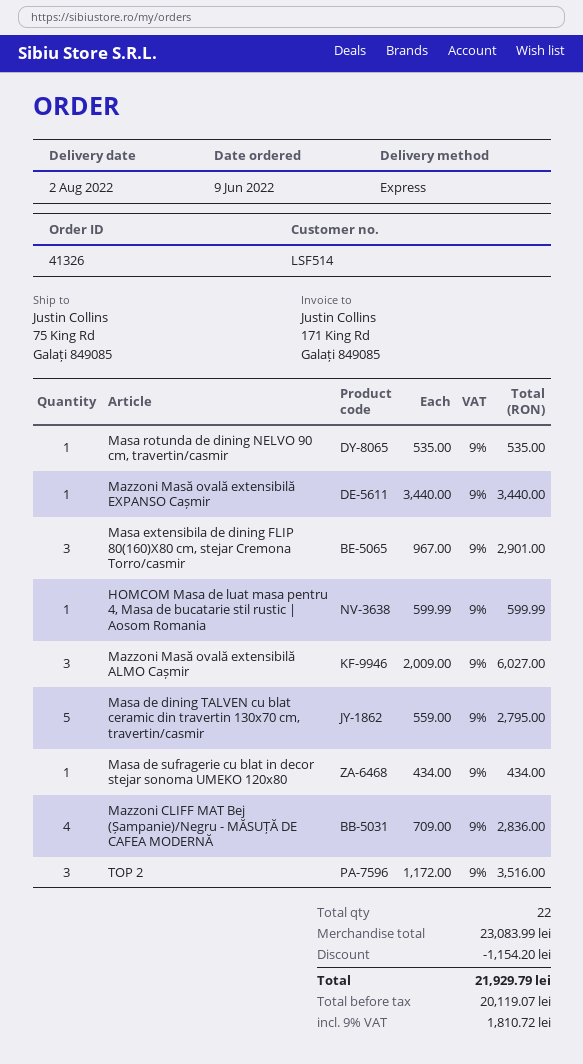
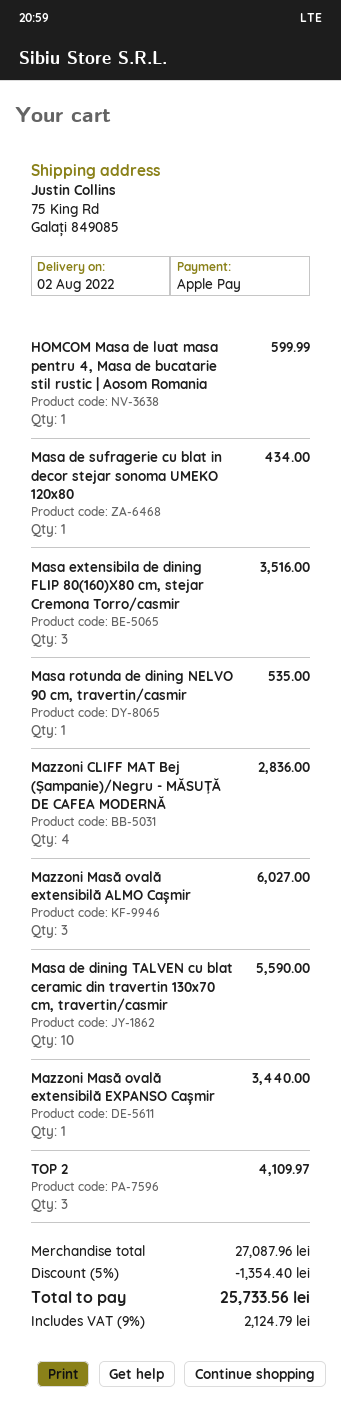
Masa extensibila de dining FLIP 80(160)X80 cm, stejar Cremona Torro/casmir: 3 for 2901.00 -> 3 for 3516.00
Masa de dining TALVEN cu blat ceramic din travertin 130x70 cm, travertin/casmir: 5 for 2795.00 -> 10 for 5590.00
TOP 2: 3 for 3516.00 -> 3 for 4109.97
subtotal: 23083.99 -> 27087.96
discount: 1154.20 -> 1354.40
tax: 9% = 1810.72 -> 9% = 2124.79
total: 21929.79 -> 25733.56

